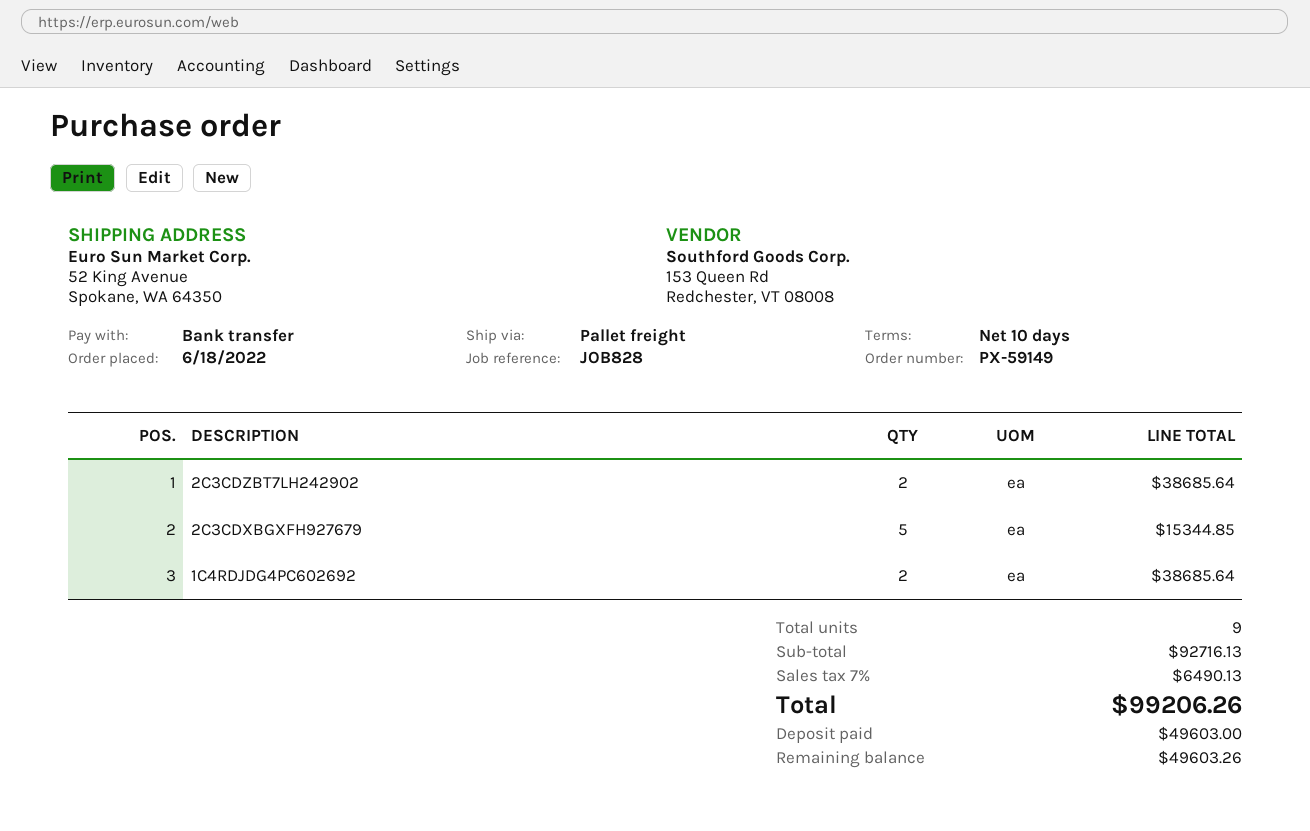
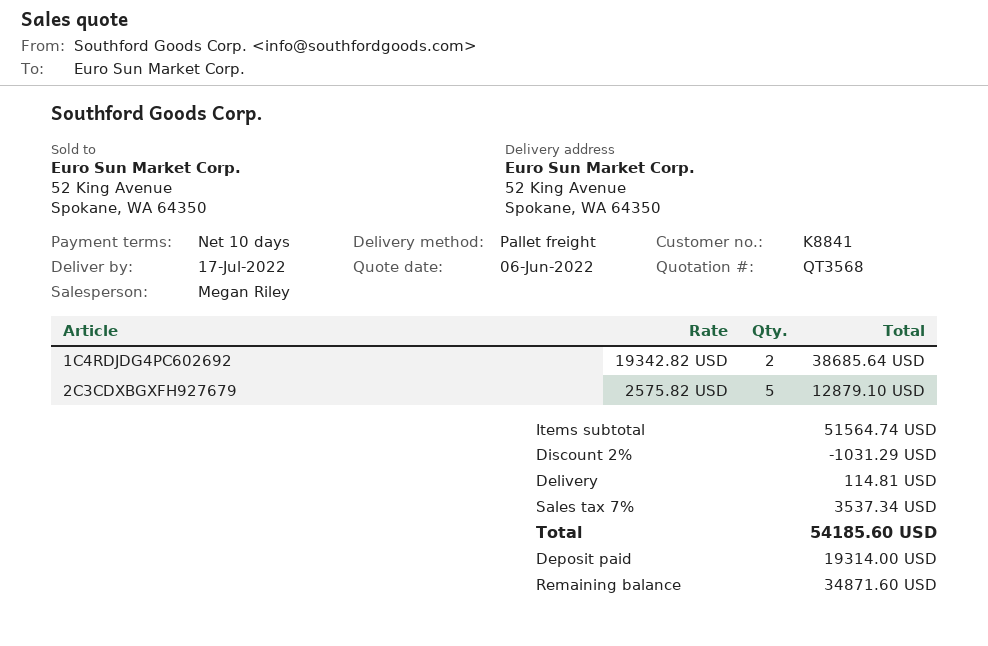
2C3CDZBT7LH242902: 2 for 38685.64 -> none
2C3CDXBGXFH927679: 5 for 15344.85 -> 5 for 12879.10
subtotal: 92716.13 -> 51564.74
discount: none -> 2% = 1031.29
shipping: none -> 114.81
tax: 7% = 6490.13 -> 7% = 3537.34
total: 99206.26 -> 54185.60
deposit: 49603.00 -> 19314.00
balance: 49603.26 -> 34871.60

